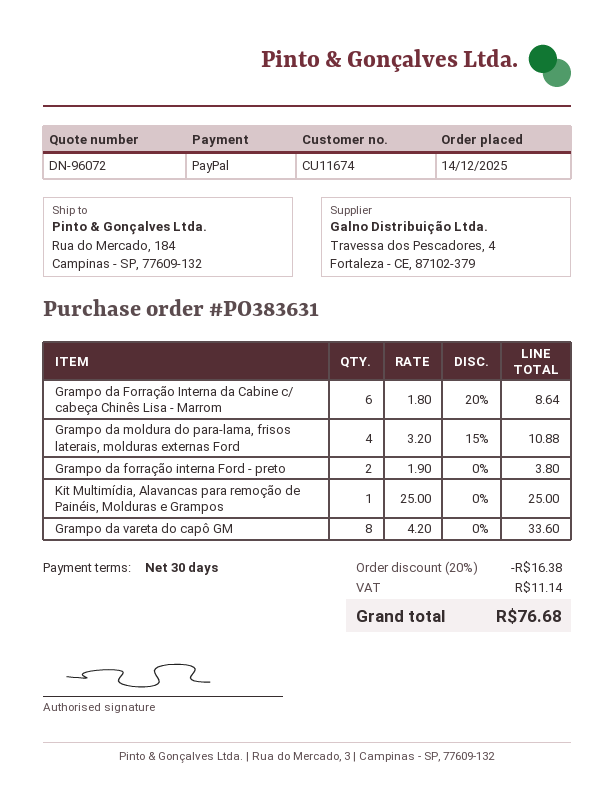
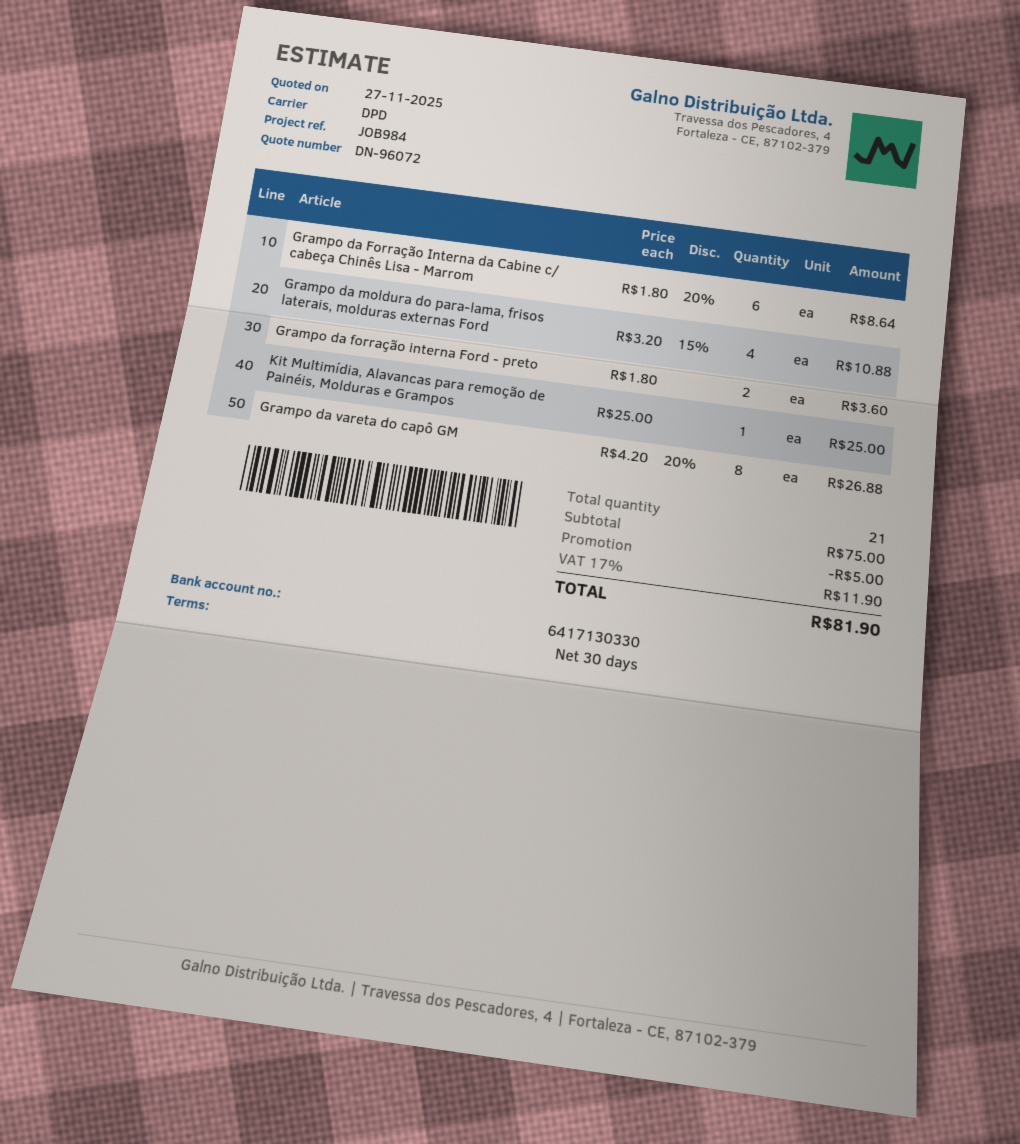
Grampo da forração interna Ford - preto: 2 x 1.90 = 3.80 -> 2 x 1.80 = 3.60
Grampo da vareta do capô GM: 8 x 4.20 = 33.60 -> 8 x 4.20 - 20% = 26.88
discount: 16.38 -> 5.00
tax: 11.14 -> 11.90
total: 76.68 -> 81.90

